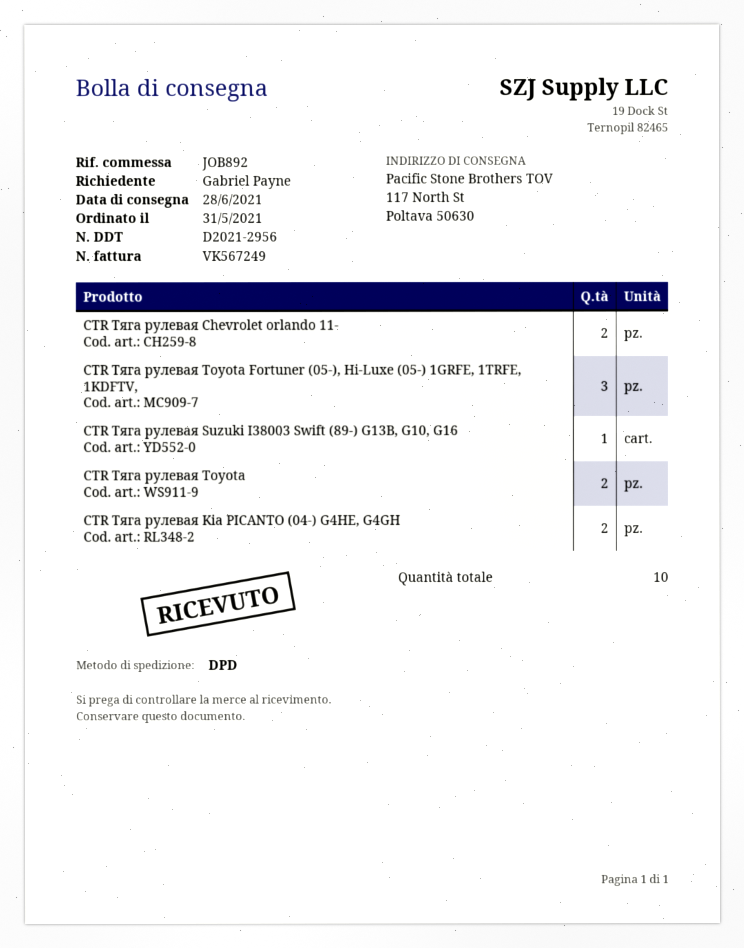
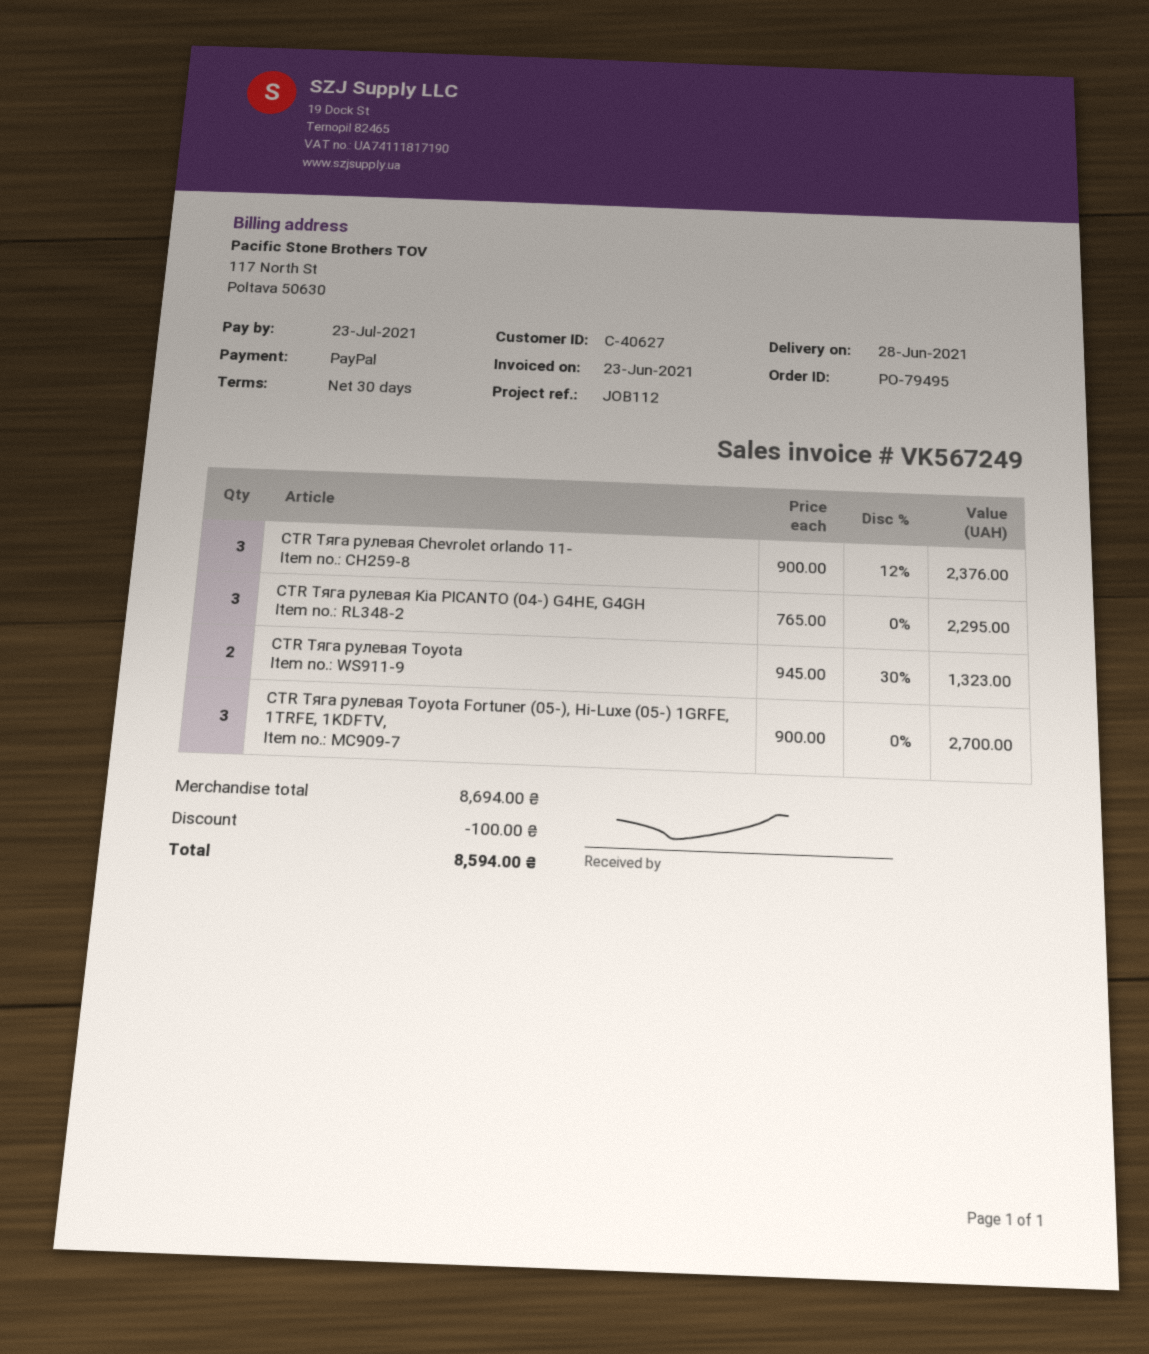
reference: JOB892 -> JOB112
CTR Тяга рулевая Chevrolet orlando 11-: 2 -> 3
CTR Тяга рулевая Suzuki I38003 Swift (89-) G13B, G10, G16: 1 -> none
CTR Тяга рулевая Kia PICANTO (04-) G4HE, G4GH: 2 -> 3

